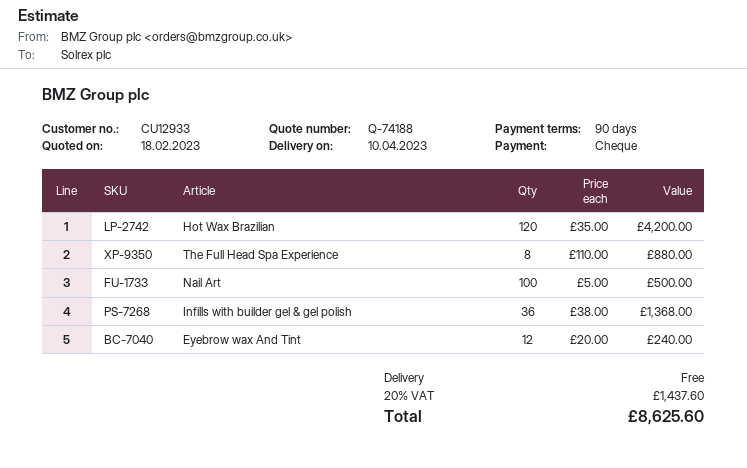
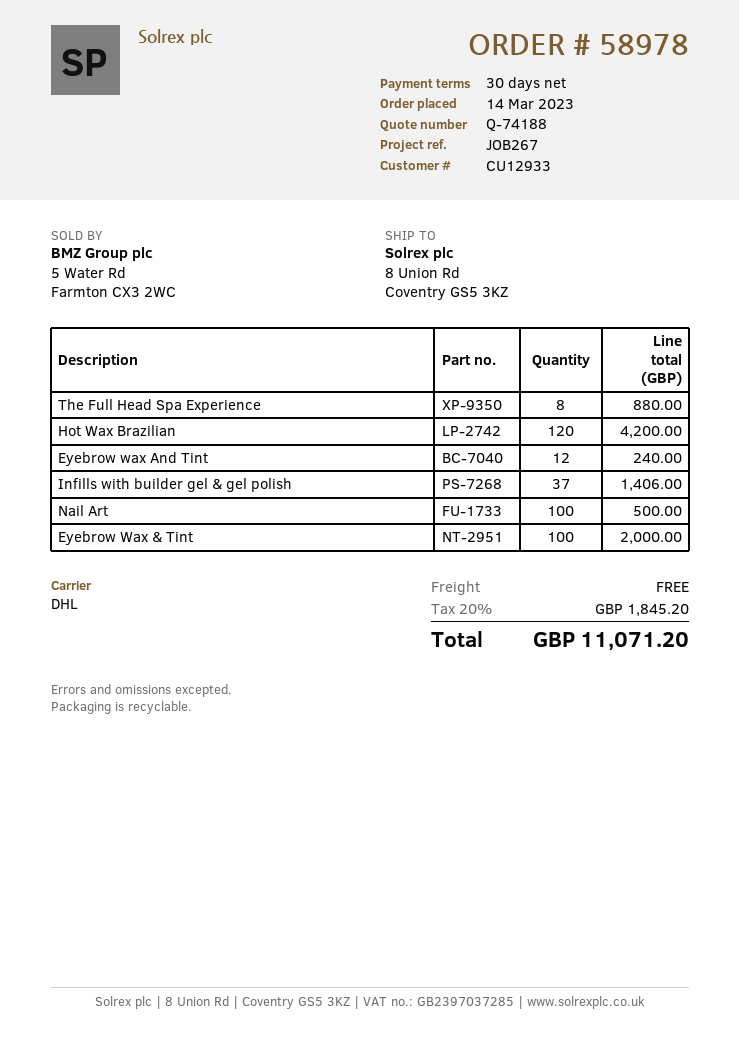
payment terms: 90 days -> 30 days
Infills with builder gel & gel polish: 36 for 1368.00 -> 37 for 1406.00
Eyebrow Wax & Tint: none -> 100 for 2000.00
tax: 20% = 1437.60 -> 20% = 1845.20
total: 8625.60 -> 11071.20

